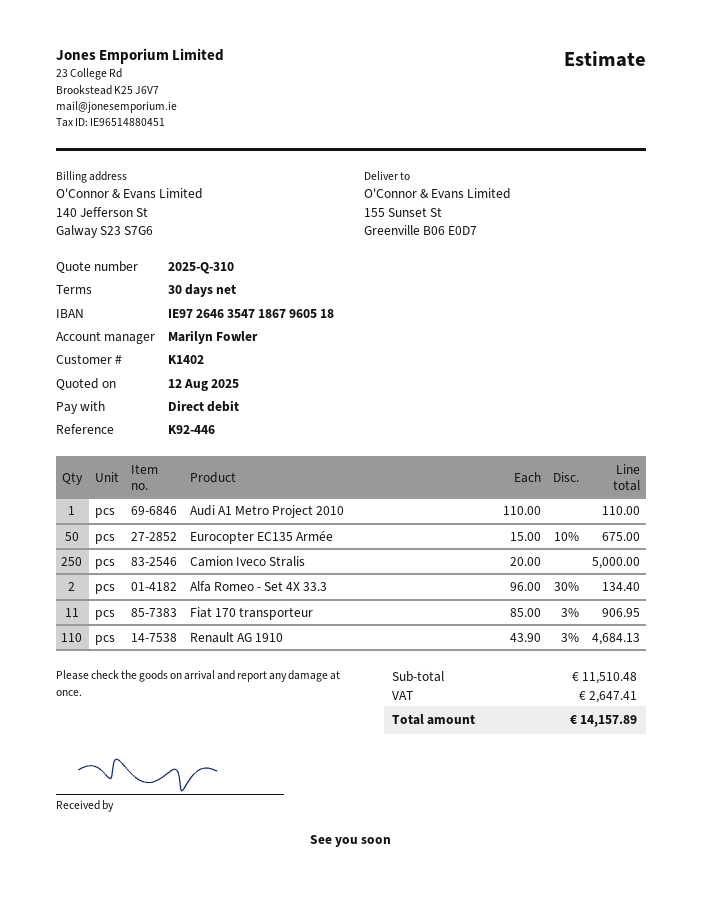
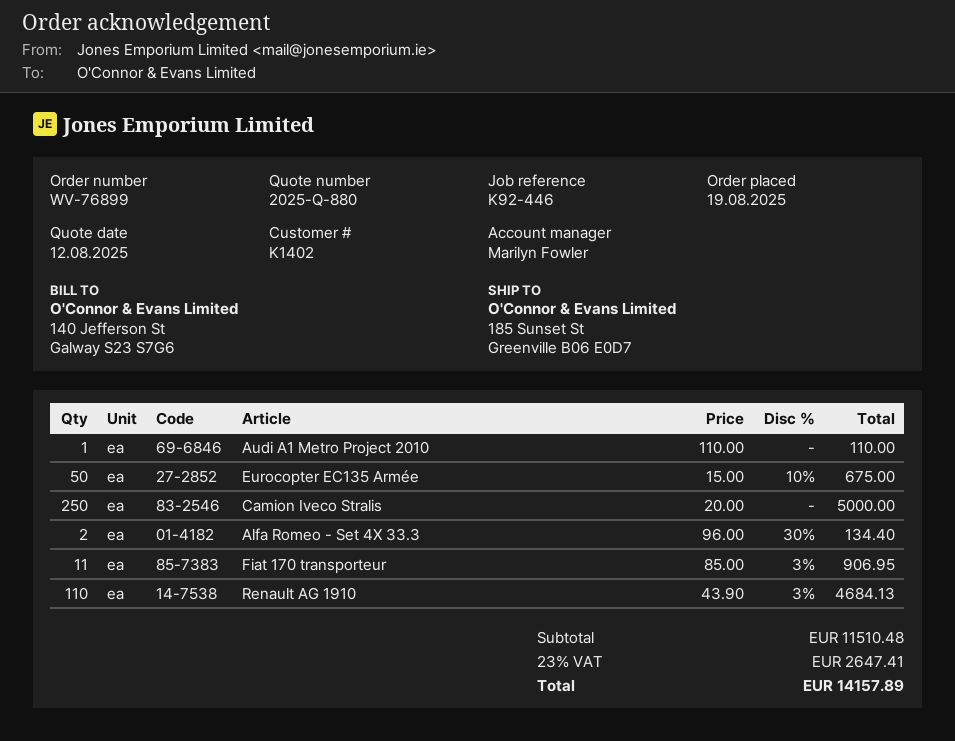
quote number: 2025-Q-310 -> 2025-Q-880
ship to: 155 Sunset St, Greenville B06 E0D7 -> 185 Sunset St, Greenville B06 E0D7

